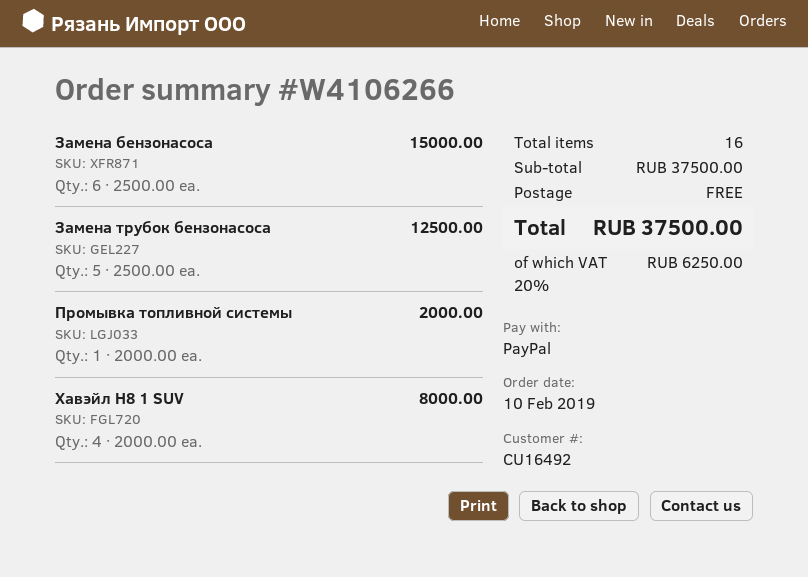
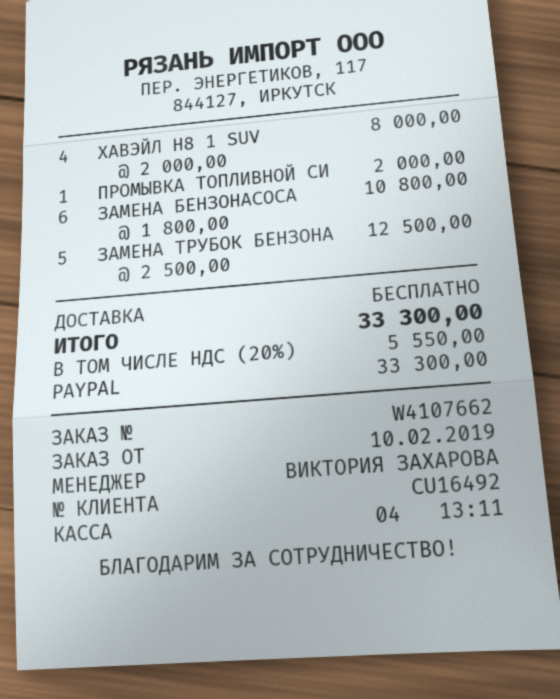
order number: W4106266 -> W4107662
Замена бензонасоса: 6 x 2500.00 = 15000.00 -> 6 x 1800.00 = 10800.00
tax: 20% = 6250.00 -> 20% = 5550.00
total: 37500.00 -> 33300.00

